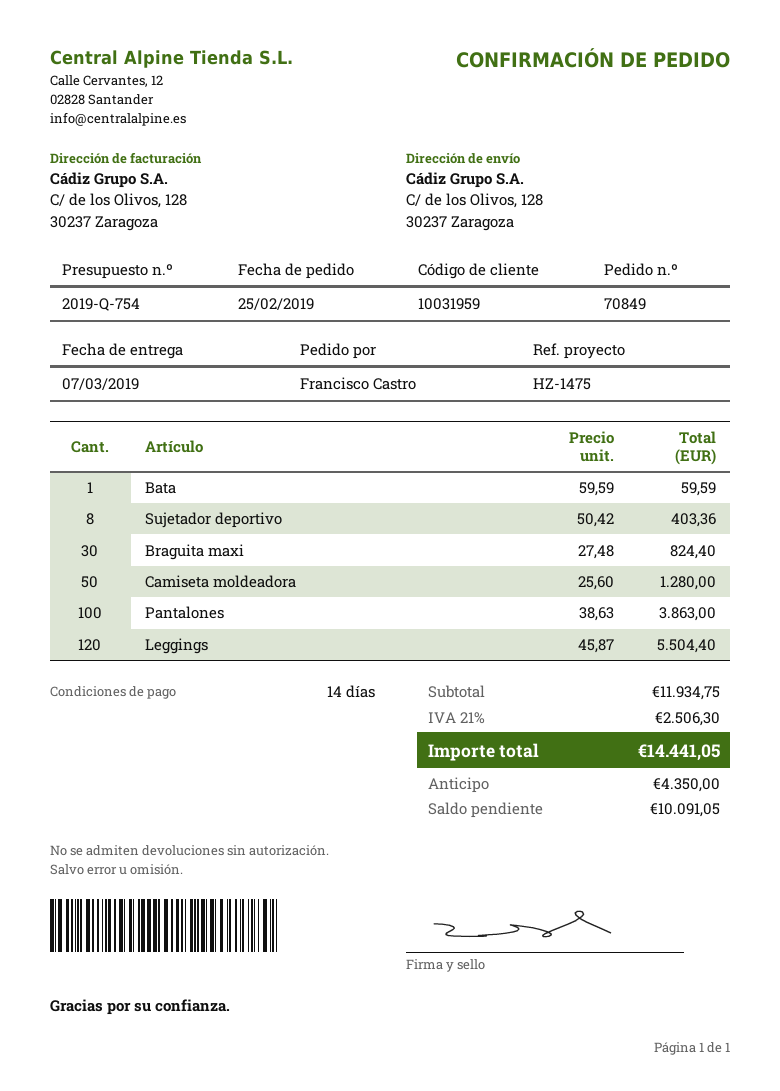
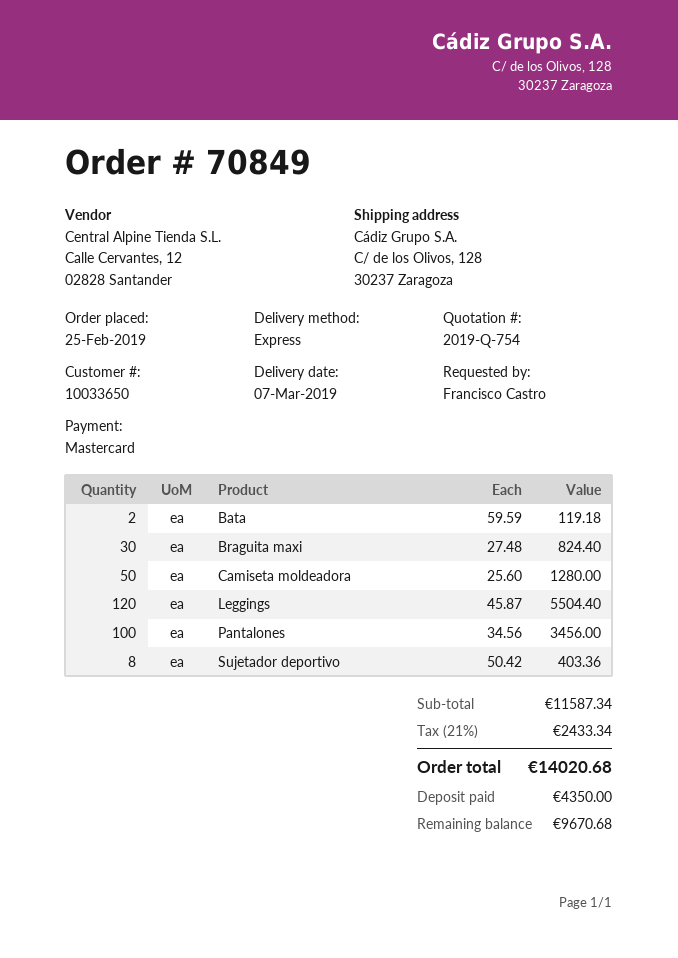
customer number: 10031959 -> 10033650
Bata: 1 x 59.59 = 59.59 -> 2 x 59.59 = 119.18
Pantalones: 100 x 38.63 = 3863.00 -> 100 x 34.56 = 3456.00
subtotal: 11934.75 -> 11587.34
tax: 21% = 2506.30 -> 21% = 2433.34
total: 14441.05 -> 14020.68
balance: 10091.05 -> 9670.68

